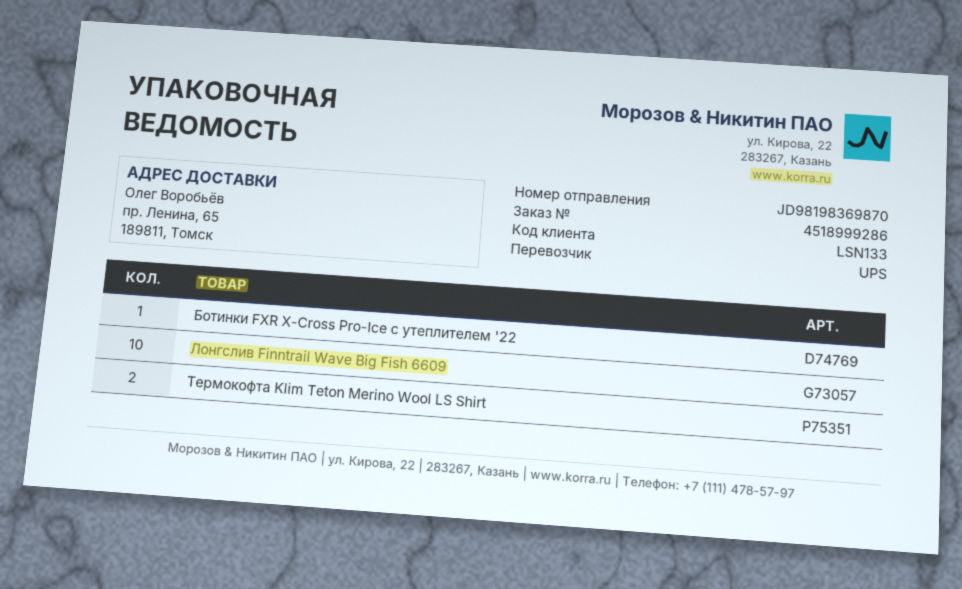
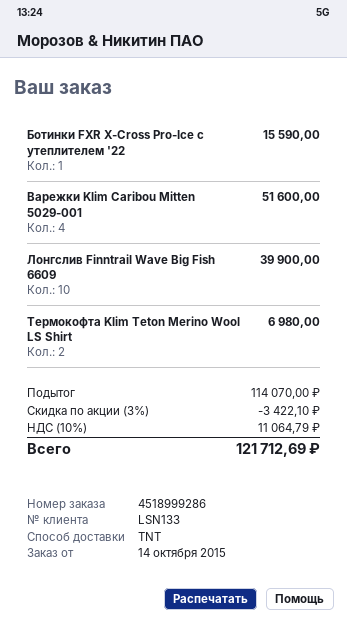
shipping method: UPS -> TNT
Варежки Klim Caribou Mitten 5029-001: none -> 4

